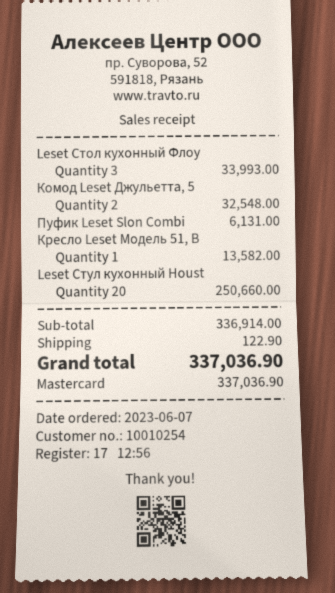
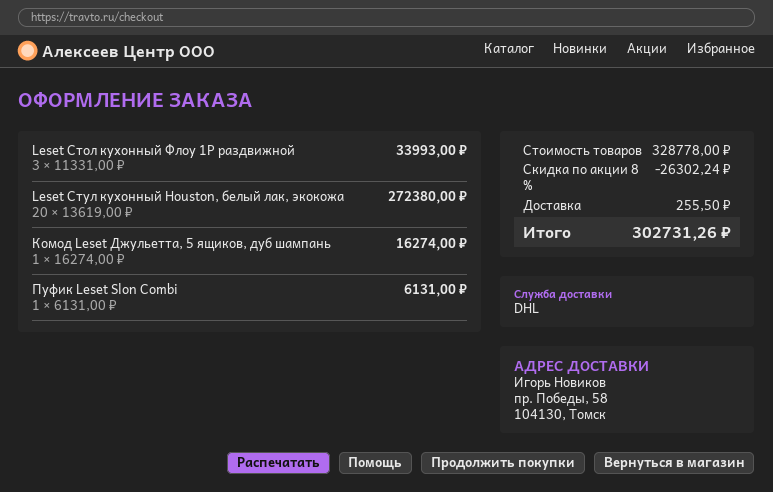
Комод Leset Джульетта, 5: 2 for 32548.00 -> 1 for 16274.00
Кресло Leset Модель 51, В: 1 for 13582.00 -> none
Leset Стул кухонный Houst: 20 for 250660.00 -> 20 for 272380.00
subtotal: 336914.00 -> 328778.00
discount: none -> 8% = 26302.24
shipping: 122.90 -> 255.50
total: 337036.90 -> 302731.26

